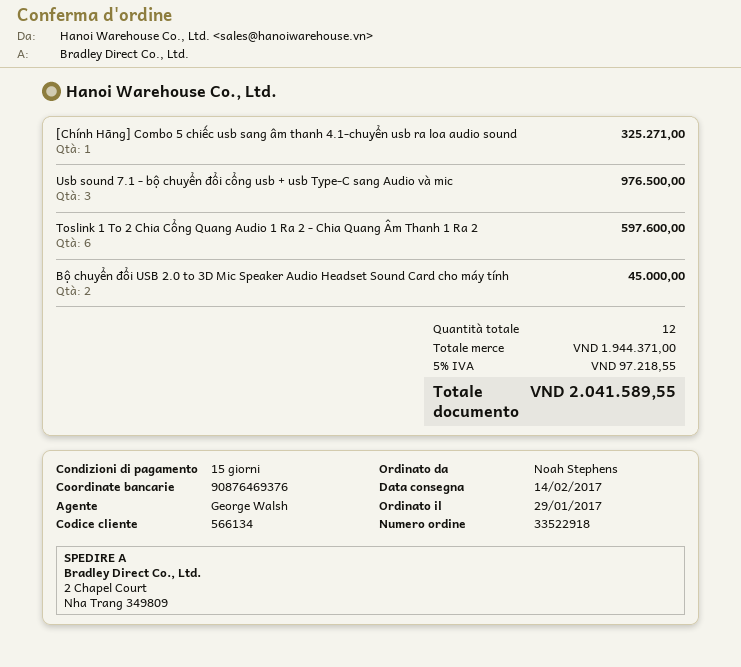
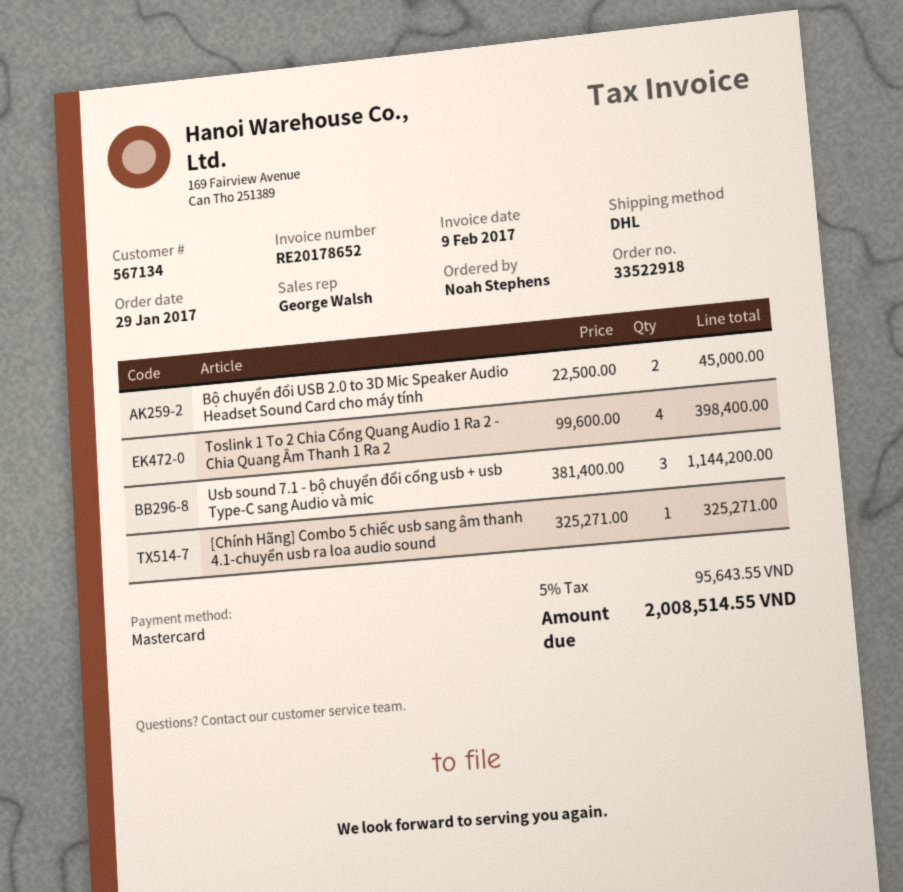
customer number: 566134 -> 567134
Usb sound 7.1 - bộ chuyển đổi cổng usb + usb Type-C sang Audio và mic: 3 for 976500.00 -> 3 for 1144200.00
Toslink 1 To 2 Chia Cổng Quang Audio 1 Ra 2 - Chia Quang Âm Thanh 1 Ra 2: 6 for 597600.00 -> 4 for 398400.00
tax: 5% = 97218.55 -> 5% = 95643.55
total: 2041589.55 -> 2008514.55

